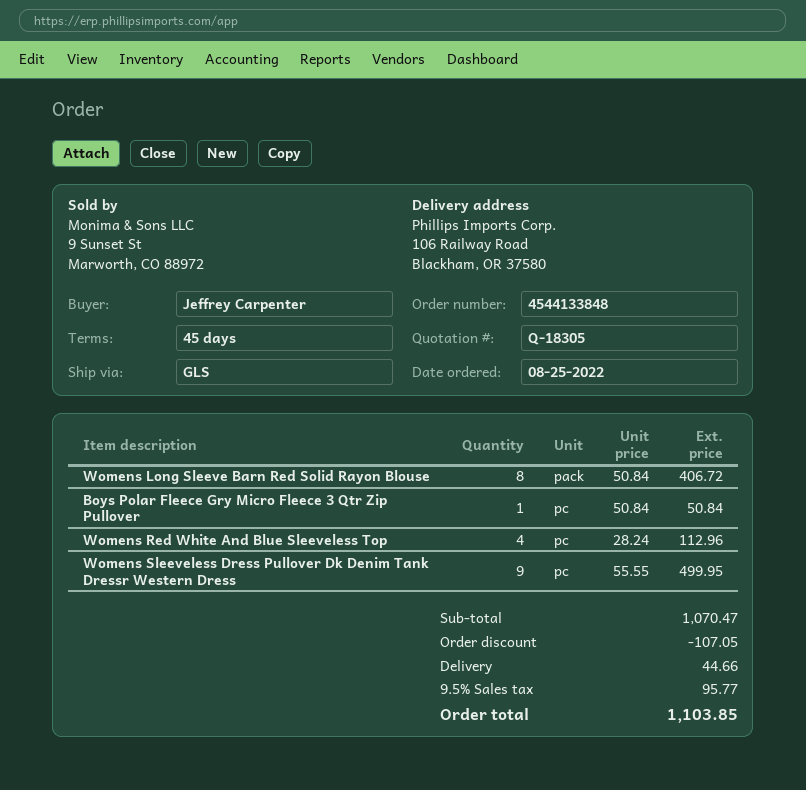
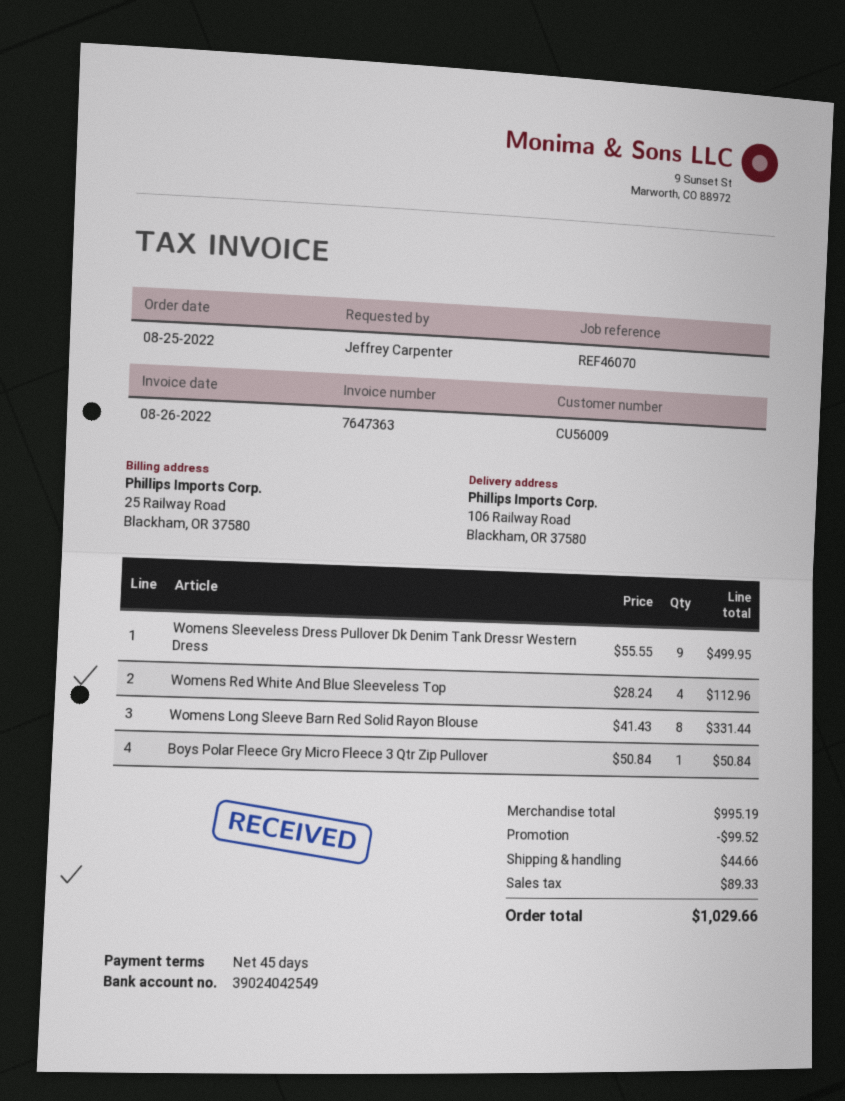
Womens Long Sleeve Barn Red Solid Rayon Blouse: 8 x 50.84 = 406.72 -> 8 x 41.43 = 331.44
subtotal: 1070.47 -> 995.19
discount: 107.05 -> 99.52
tax: 95.77 -> 89.33
total: 1103.85 -> 1029.66

